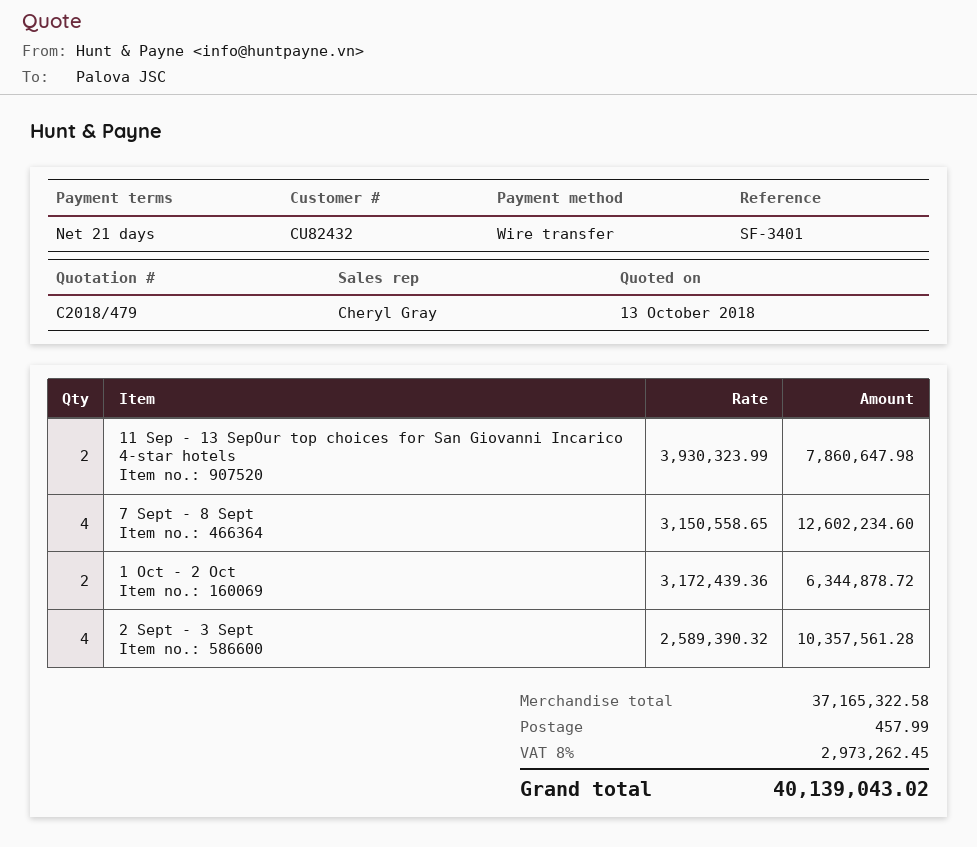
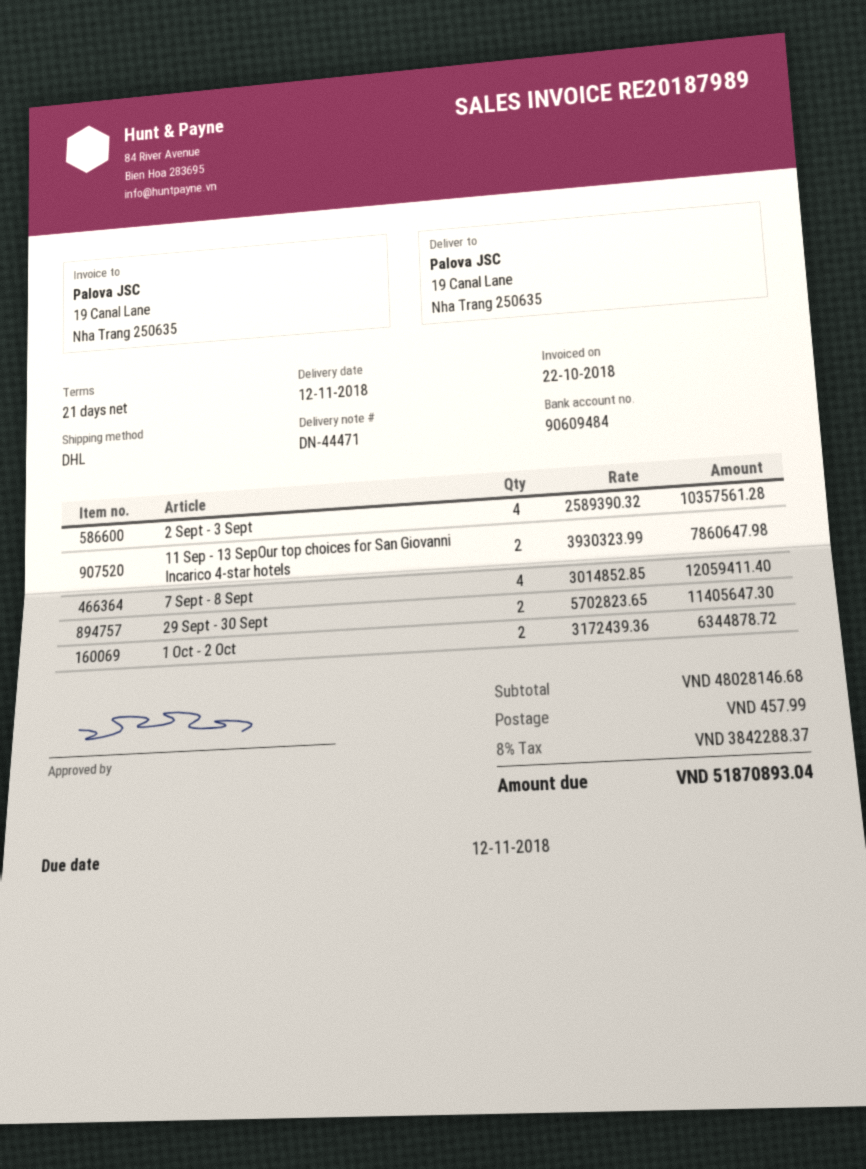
7 Sept - 8 Sept: 4 x 3150558.65 = 12602234.60 -> 4 x 3014852.85 = 12059411.40
29 Sept - 30 Sept: none -> 2 x 5702823.65 = 11405647.30
subtotal: 37165322.58 -> 48028146.68
tax: 8% = 2973262.45 -> 8% = 3842288.37
total: 40139043.02 -> 51870893.04

